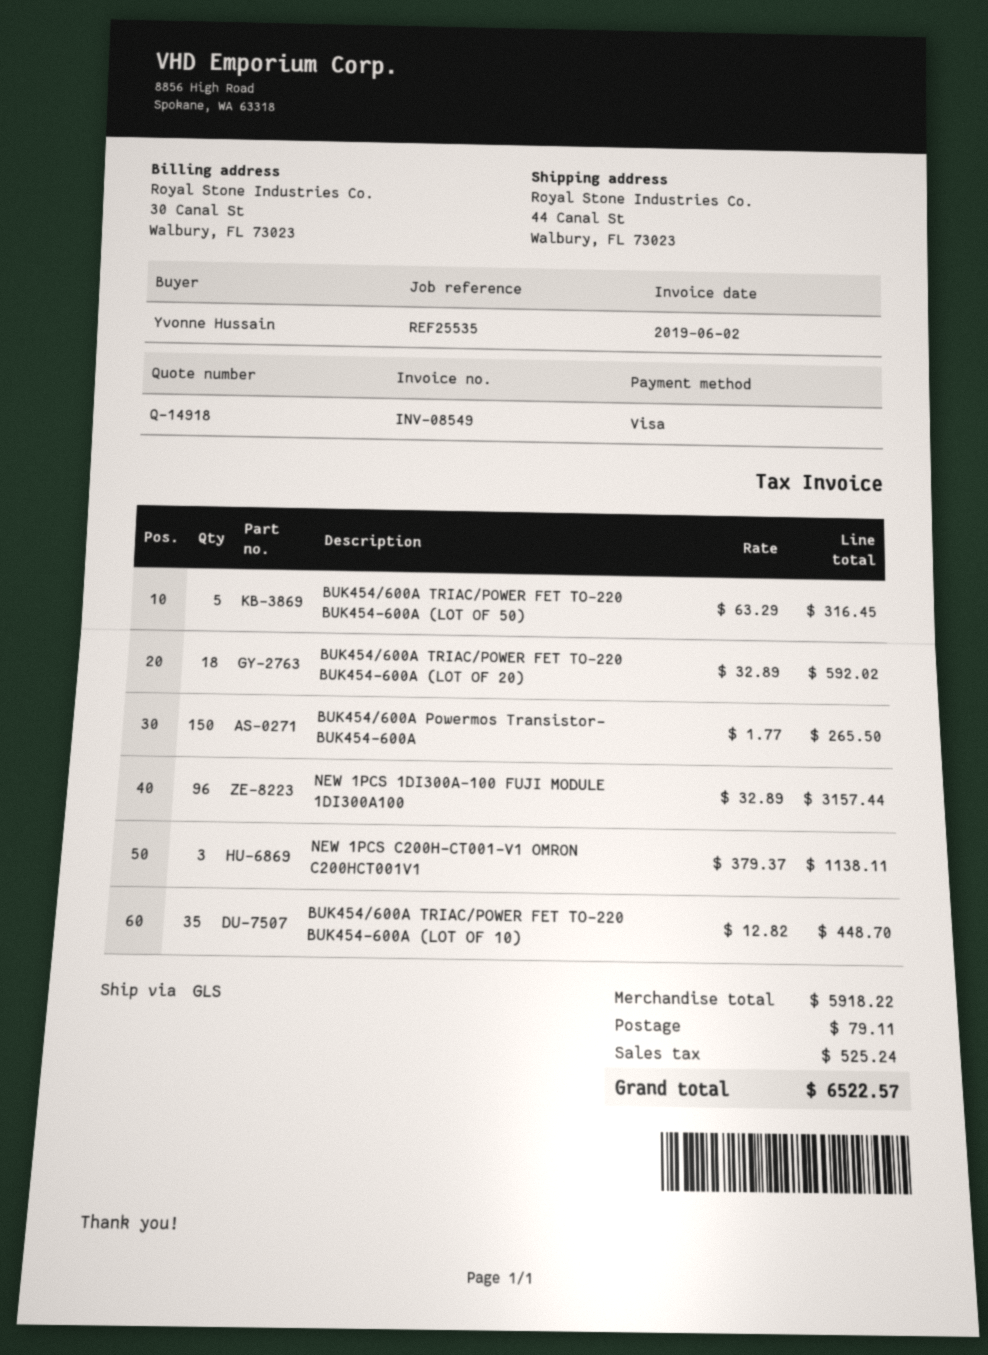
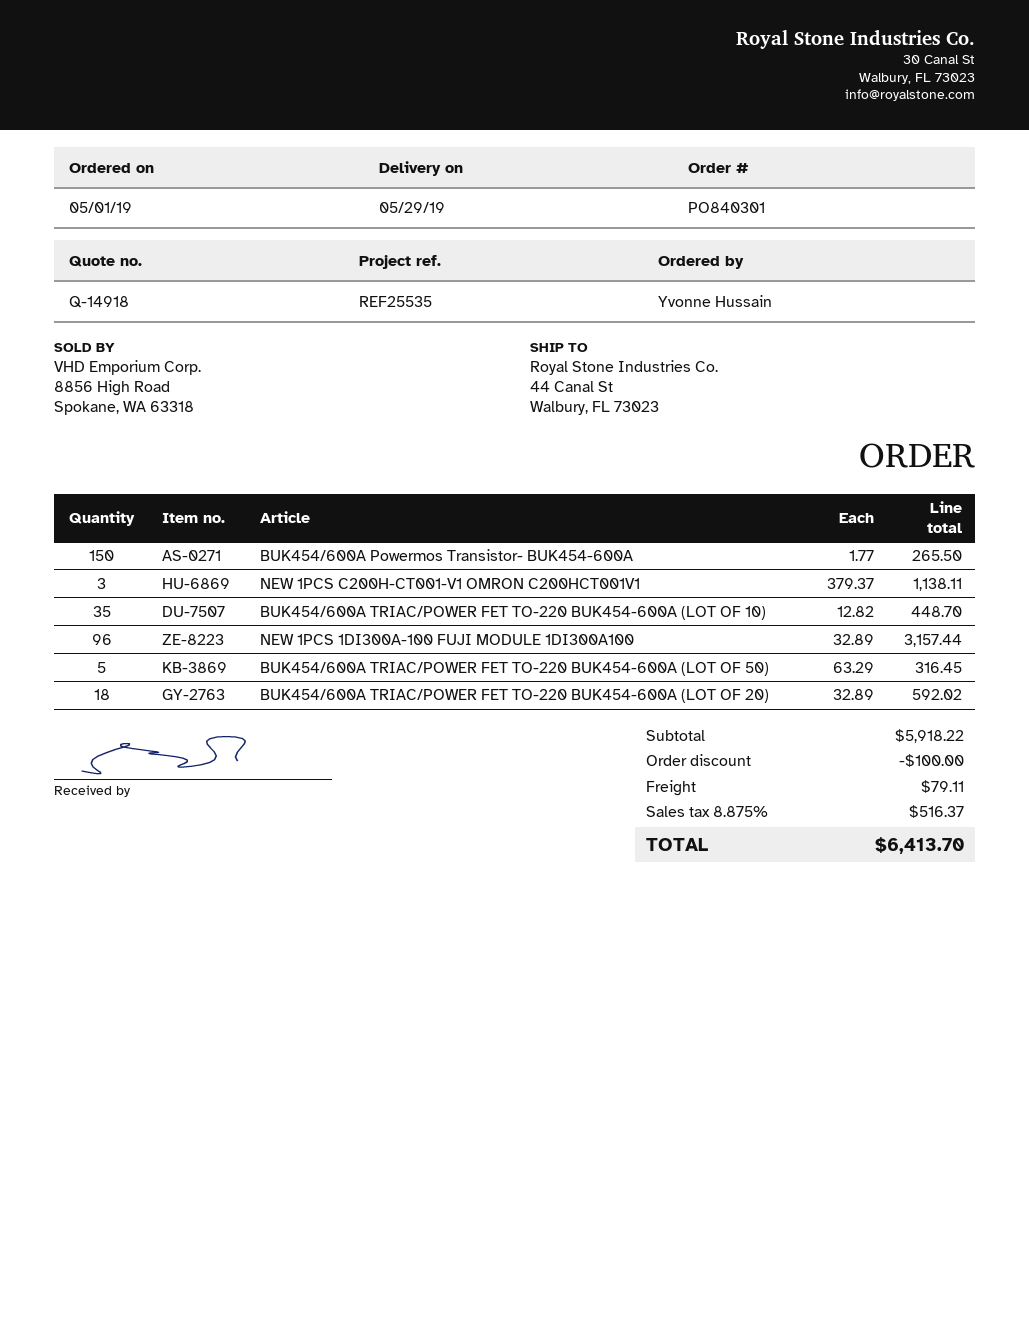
discount: none -> 100.00
tax: 525.24 -> 516.37
total: 6522.57 -> 6413.70

